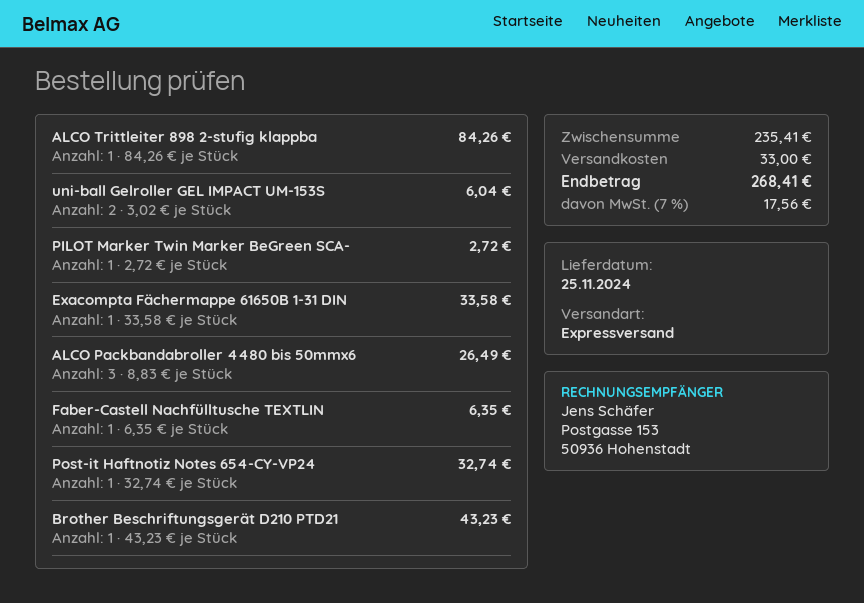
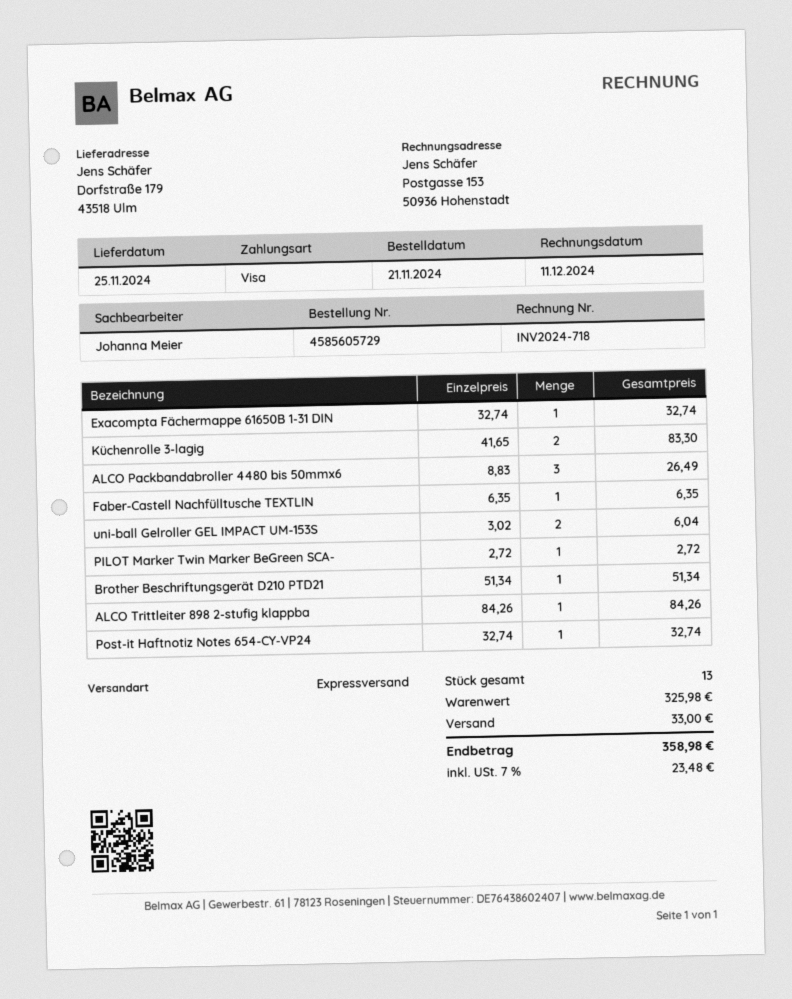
Exacompta Fächermappe 61650B 1-31 DIN: 1 x 33.58 = 33.58 -> 1 x 32.74 = 32.74
Brother Beschriftungsgerät D210 PTD21: 1 x 43.23 = 43.23 -> 1 x 51.34 = 51.34
Küchenrolle 3-lagig: none -> 2 x 41.65 = 83.30
subtotal: 235.41 -> 325.98
tax: 7% = 17.56 -> 7% = 23.48
total: 268.41 -> 358.98

